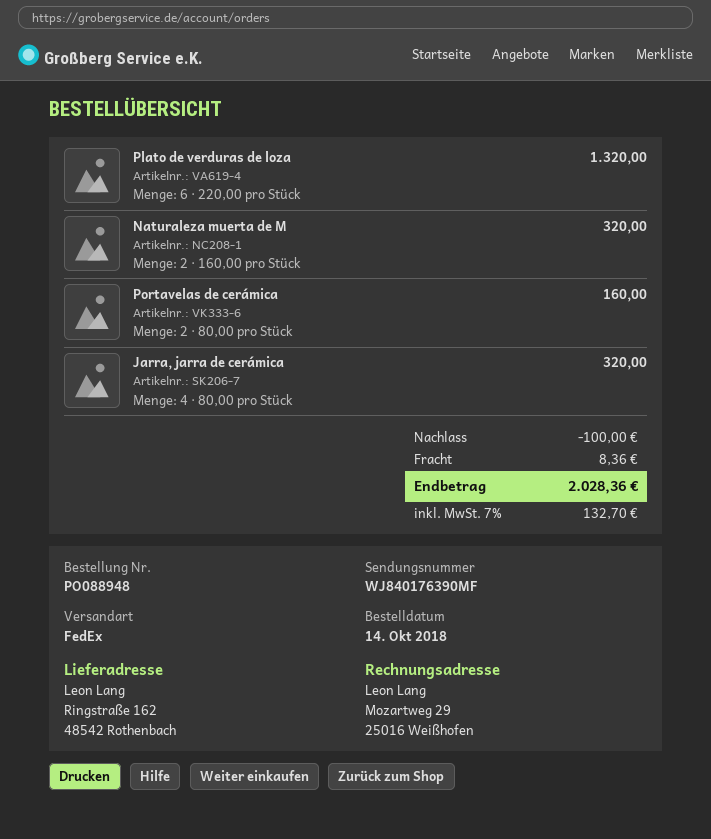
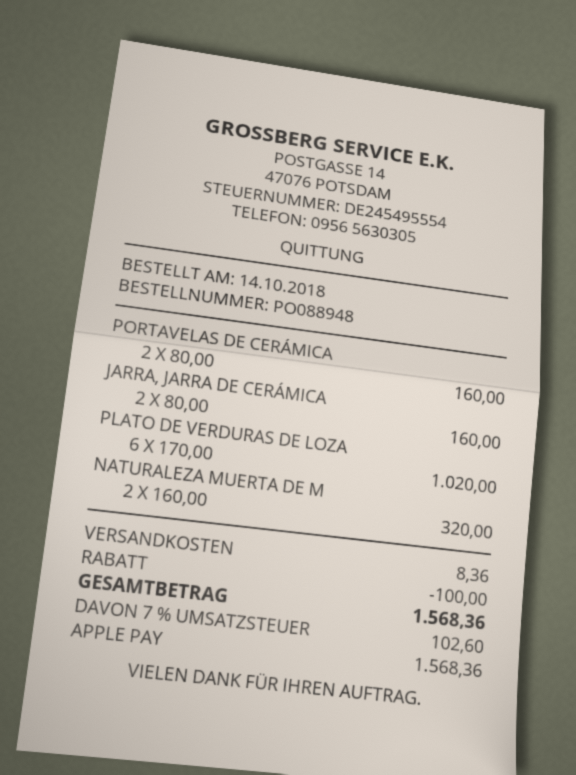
Plato de verduras de loza: 6 x 220.00 = 1320.00 -> 6 x 170.00 = 1020.00
Jarra, jarra de cerámica: 4 x 80.00 = 320.00 -> 2 x 80.00 = 160.00
tax: 7% = 132.70 -> 7% = 102.60
total: 2028.36 -> 1568.36

